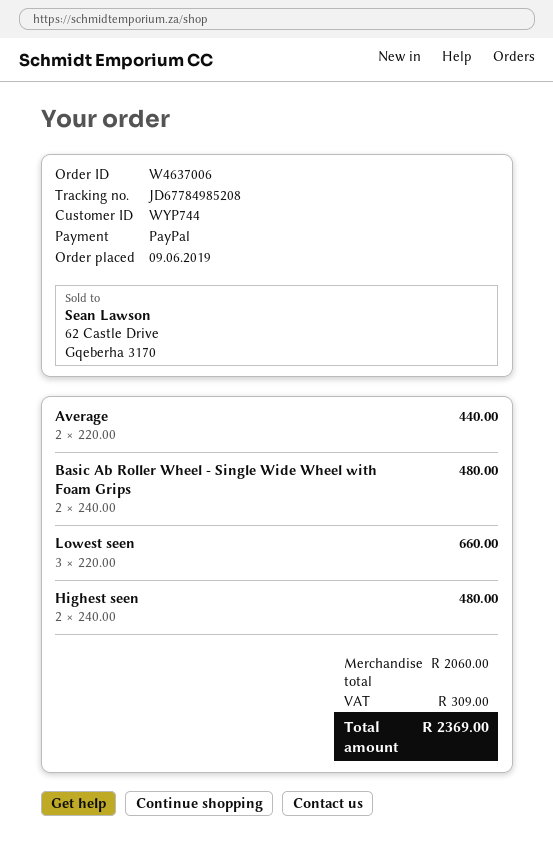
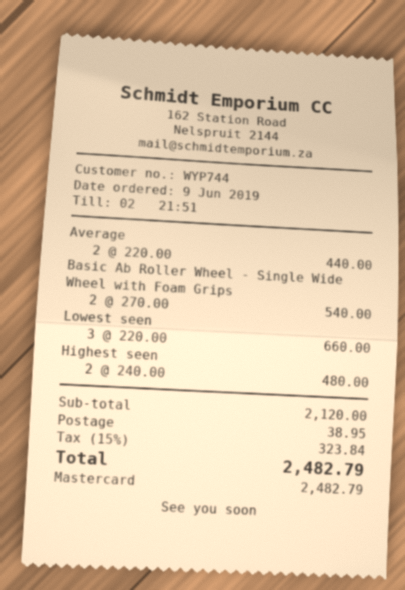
payment method: PayPal -> Mastercard
Basic Ab Roller Wheel - Single Wide Wheel with Foam Grips: 2 x 240.00 = 480.00 -> 2 x 270.00 = 540.00
subtotal: 2060.00 -> 2120.00
shipping: none -> 38.95
tax: 309.00 -> 323.84
total: 2369.00 -> 2482.79

